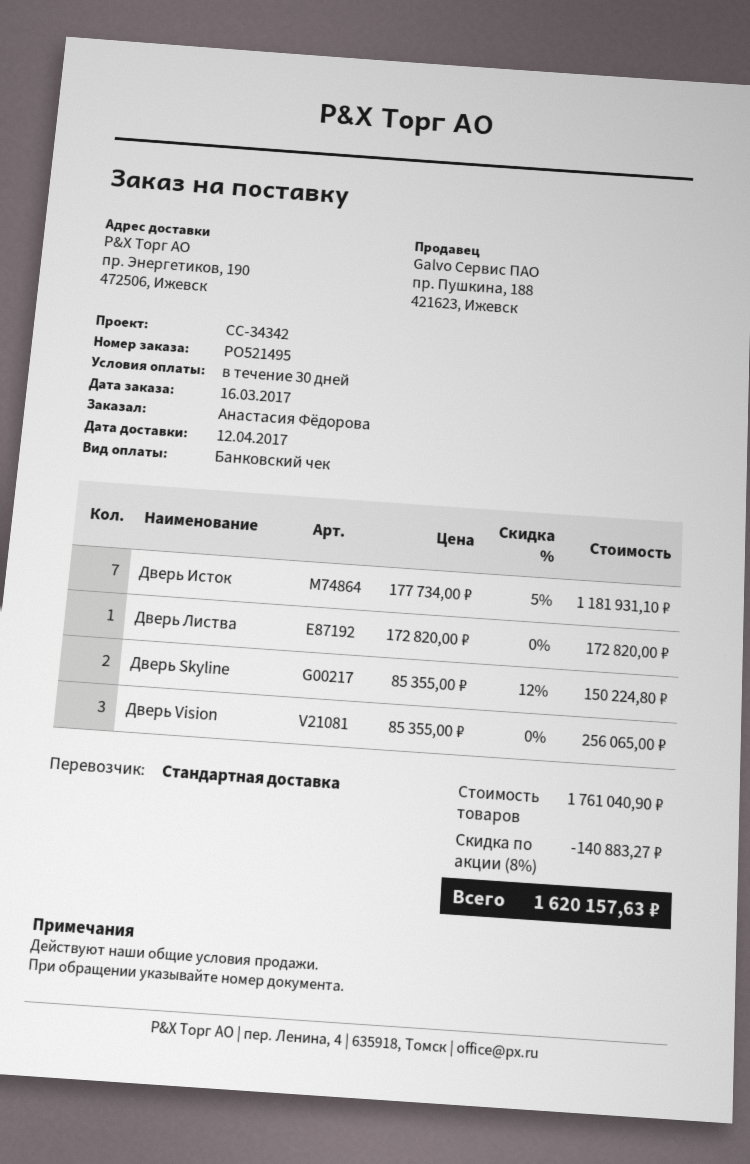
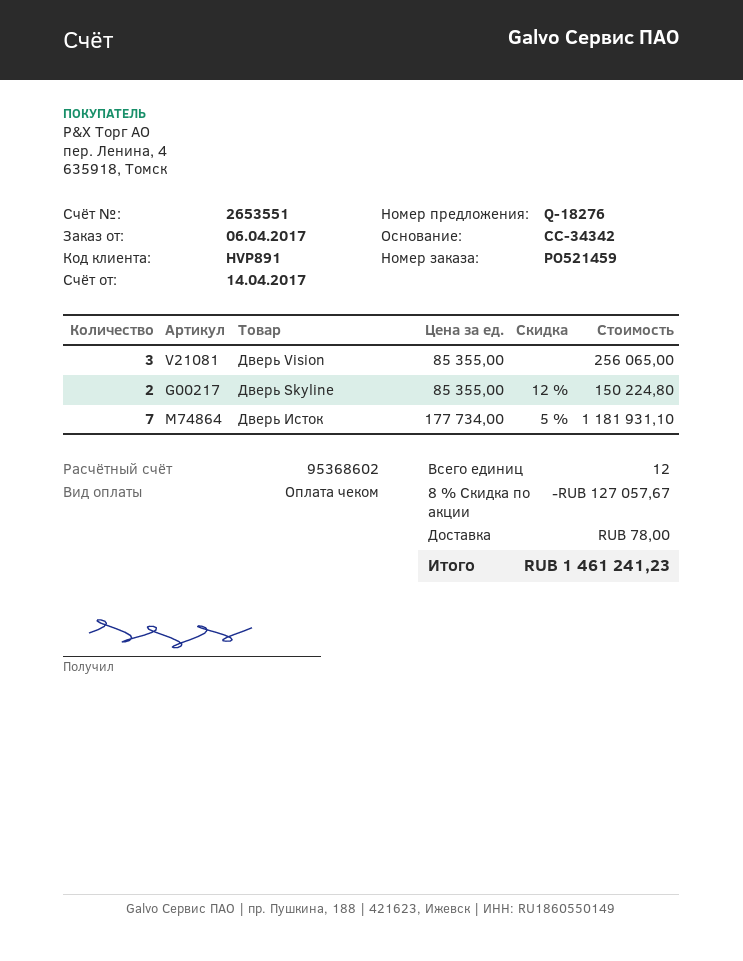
order number: PO521495 -> PO521459
order date: 2017-03-16 -> 2017-04-06
Дверь Листва: 1 x 172820.00 = 172820.00 -> none
discount: 8% = 140883.27 -> 8% = 127057.67
shipping: none -> 78.00
total: 1620157.63 -> 1461241.23

